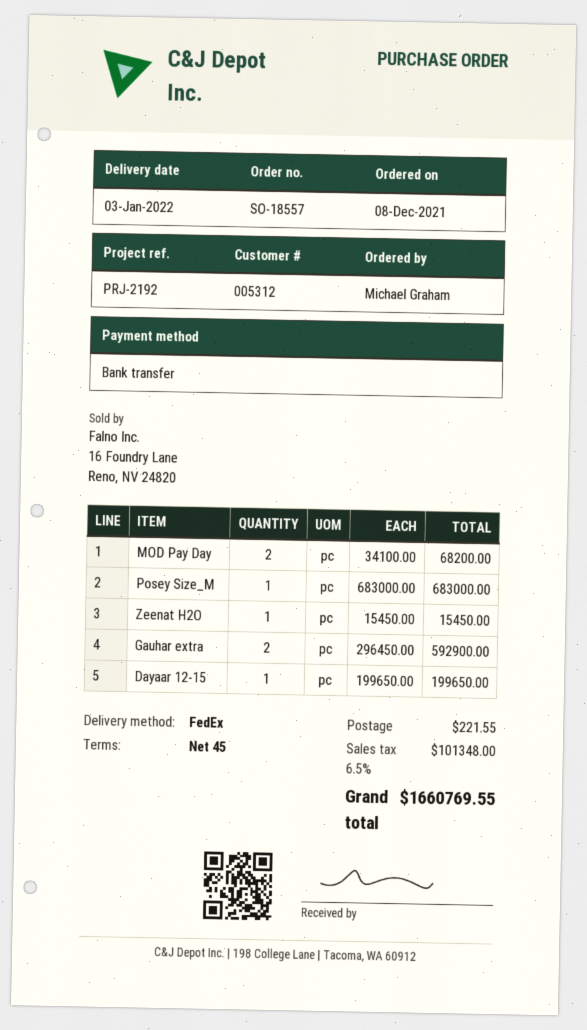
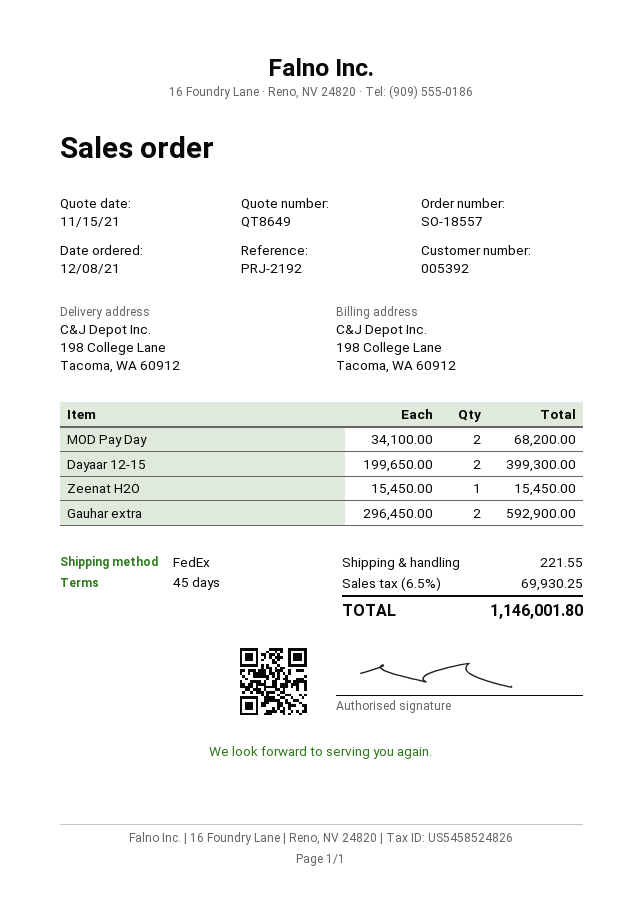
customer number: 005312 -> 005392
Posey Size_M: 1 x 683000.00 = 683000.00 -> none
Dayaar 12-15: 1 x 199650.00 = 199650.00 -> 2 x 199650.00 = 399300.00
tax: 6.5% = 101348.00 -> 6.5% = 69930.25
total: 1660769.55 -> 1146001.80

